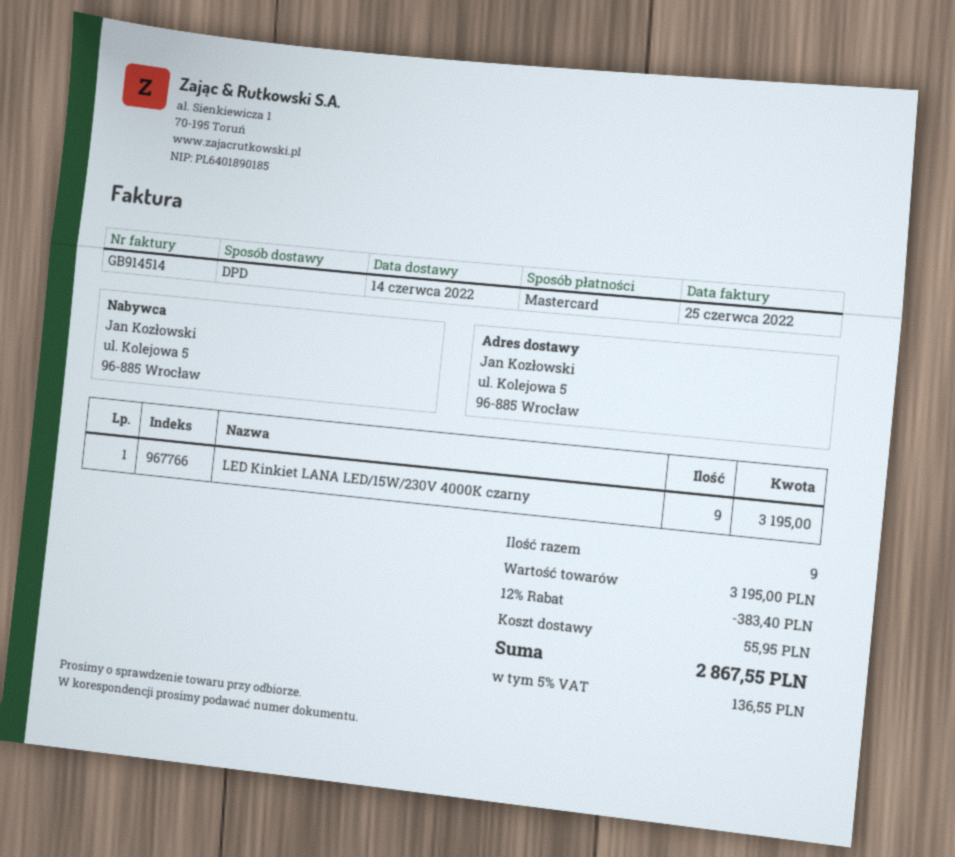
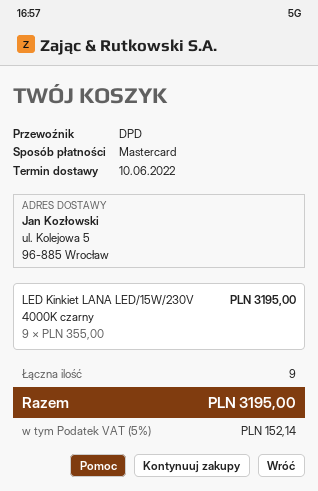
delivery date: 2022-06-14 -> 2022-06-10
discount: 12% = 383.40 -> none
shipping: 55.95 -> none
tax: 5% = 136.55 -> 5% = 152.14
total: 2867.55 -> 3195.00

